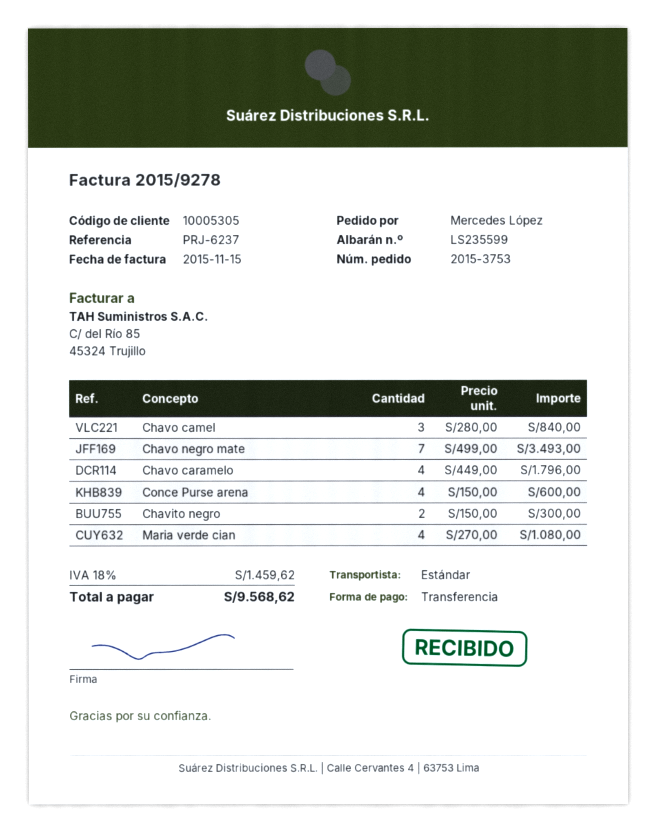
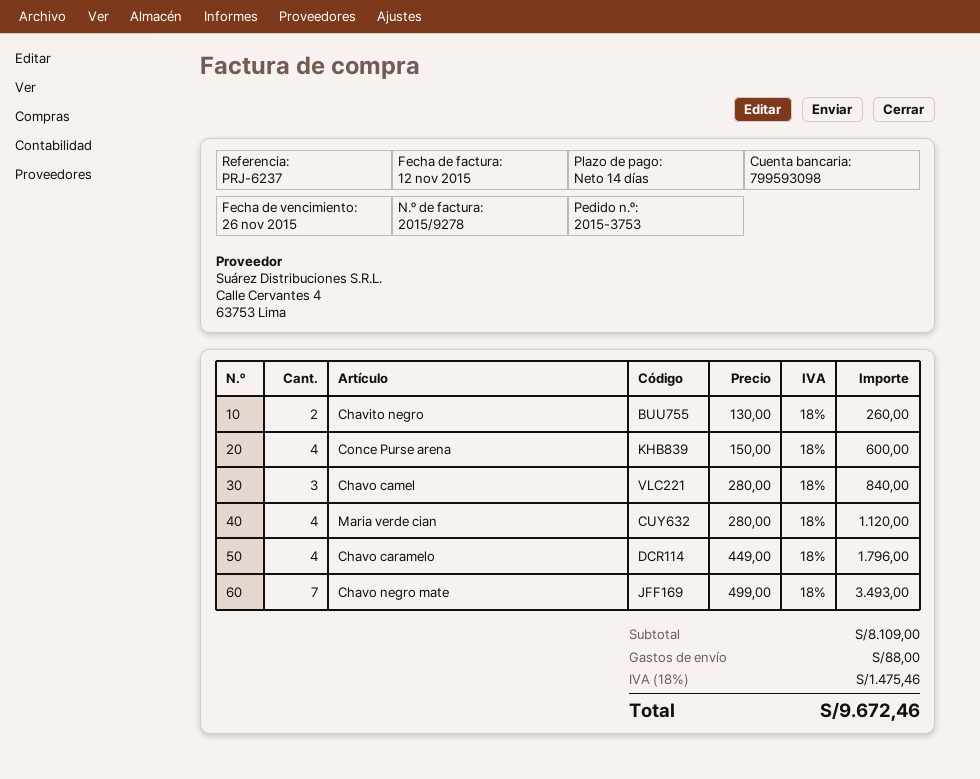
invoice date: 2015-11-15 -> 2015-11-12
Chavito negro: 2 x 150.00 = 300.00 -> 2 x 130.00 = 260.00
Maria verde cian: 4 x 270.00 = 1080.00 -> 4 x 280.00 = 1120.00
shipping: none -> 88.00
tax: 18% = 1459.62 -> 18% = 1475.46
total: 9568.62 -> 9672.46

